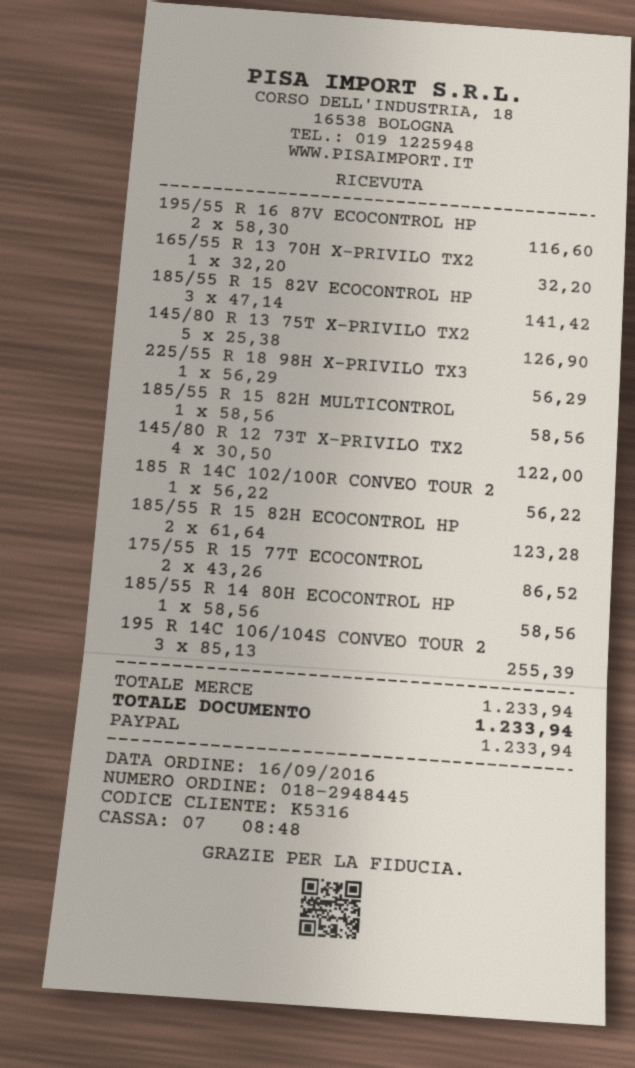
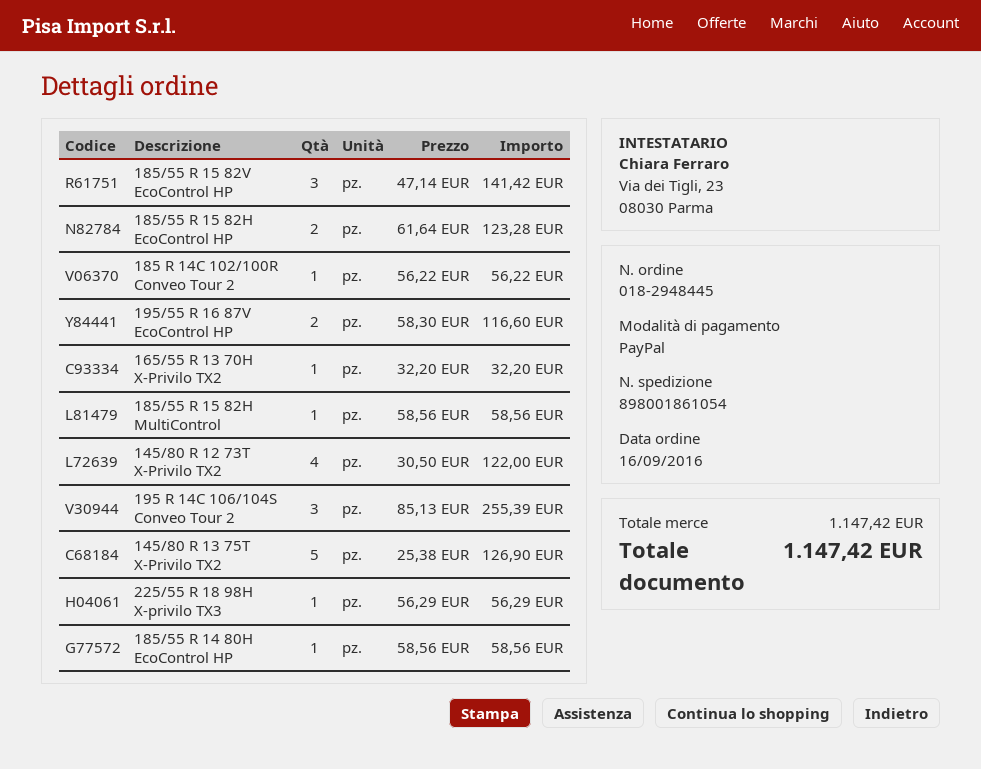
175/55 R 15 77T ECOCONTROL: 2 x 43.26 = 86.52 -> none
subtotal: 1233.94 -> 1147.42
total: 1233.94 -> 1147.42

